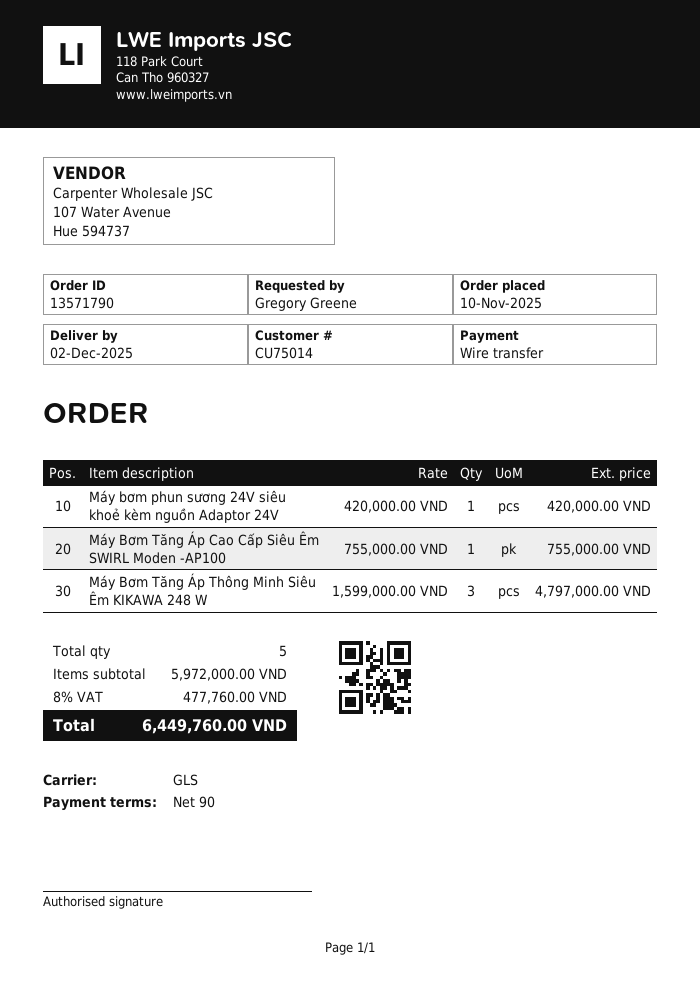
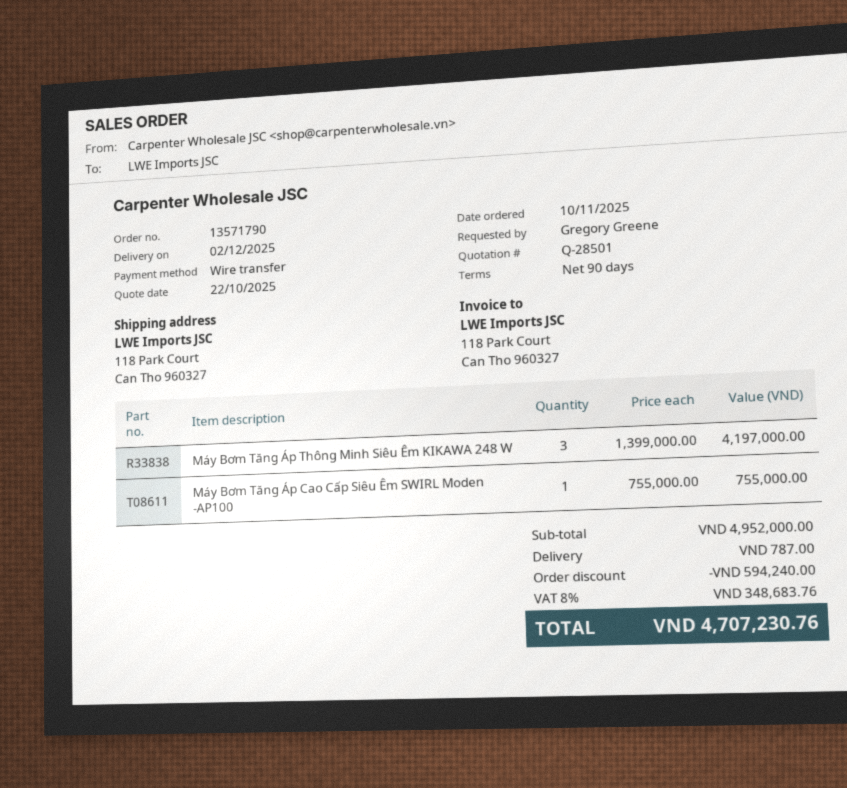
Máy bơm phun sương 24V siêu khoẻ kèm nguồn Adaptor 24V: 1 x 420000.00 = 420000.00 -> none
Máy Bơm Tăng Áp Thông Minh Siêu Êm KIKAWA 248 W: 3 x 1599000.00 = 4797000.00 -> 3 x 1399000.00 = 4197000.00
subtotal: 5972000.00 -> 4952000.00
discount: none -> 594240.00
shipping: none -> 787.00
tax: 8% = 477760.00 -> 8% = 348683.76
total: 6449760.00 -> 4707230.76

